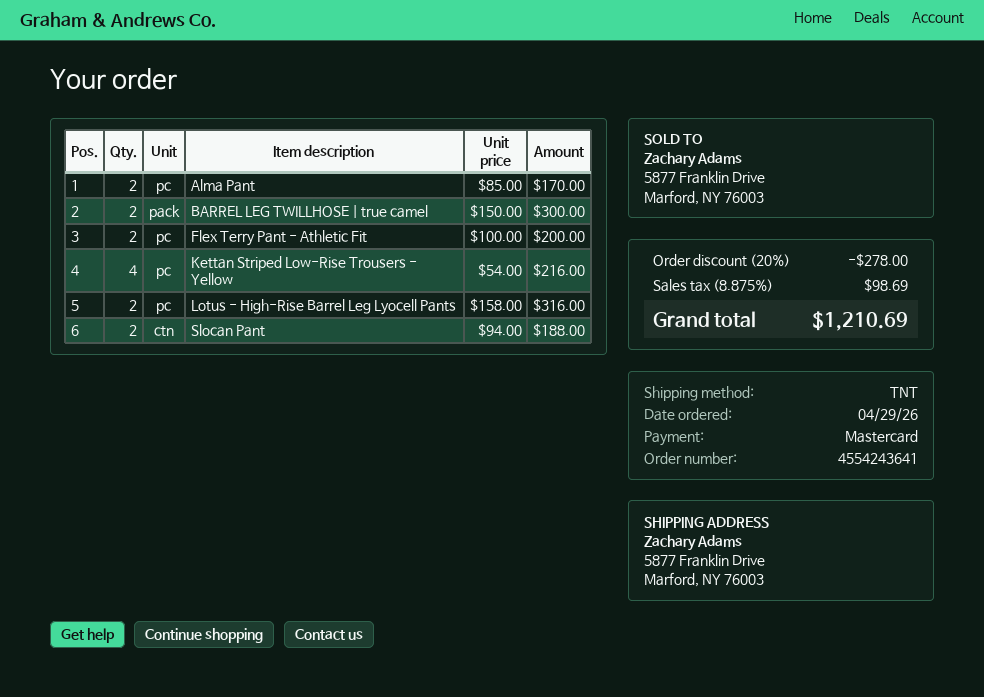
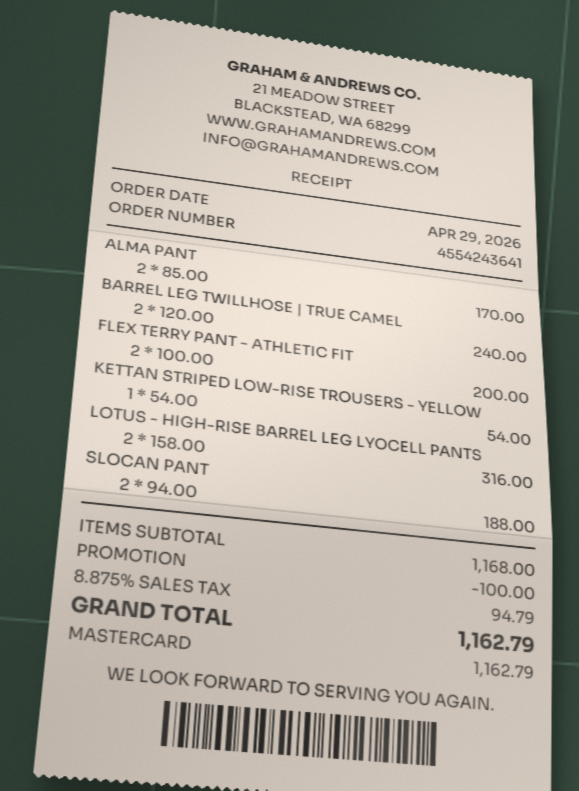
BARREL LEG TWILLHOSE | true camel: 2 x 150.00 = 300.00 -> 2 x 120.00 = 240.00
Kettan Striped Low-Rise Trousers - Yellow: 4 x 54.00 = 216.00 -> 1 x 54.00 = 54.00
discount: 278.00 -> 100.00
tax: 8.875% = 98.69 -> 8.875% = 94.79
total: 1210.69 -> 1162.79

